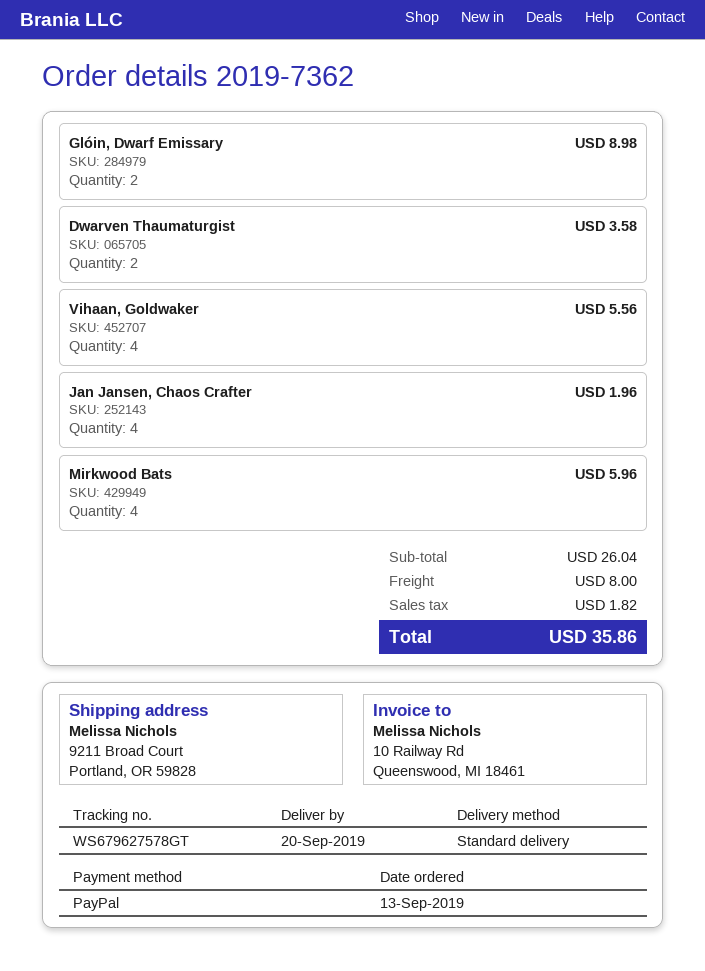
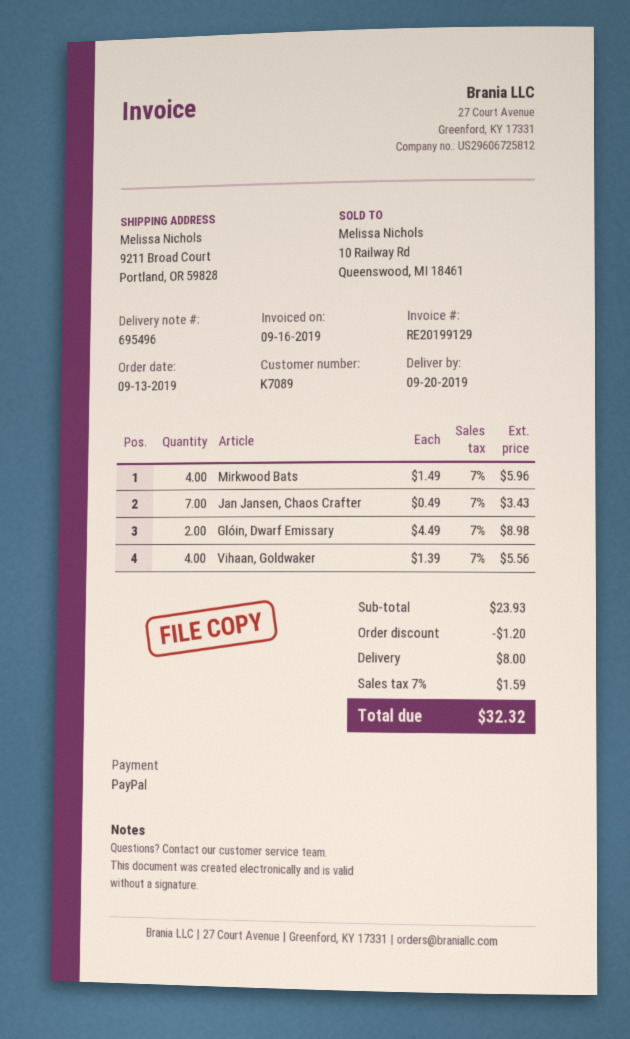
Dwarven Thaumaturgist: 2 for 3.58 -> none
Jan Jansen, Chaos Crafter: 4 for 1.96 -> 7 for 3.43
subtotal: 26.04 -> 23.93
discount: none -> 1.20
tax: 1.82 -> 1.59
total: 35.86 -> 32.32

